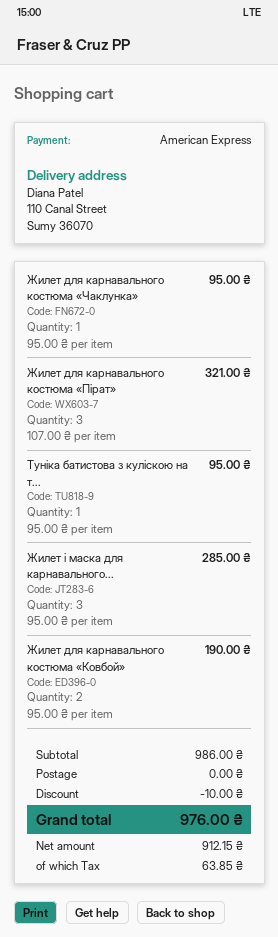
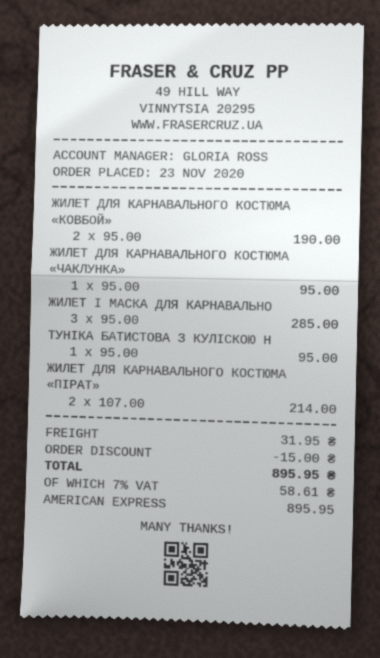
Жилет для карнавального костюма «Пірат»: 3 x 107.00 = 321.00 -> 2 x 107.00 = 214.00
discount: 10.00 -> 15.00
shipping: 0.00 -> 31.95
tax: 63.85 -> 58.61
total: 976.00 -> 895.95

